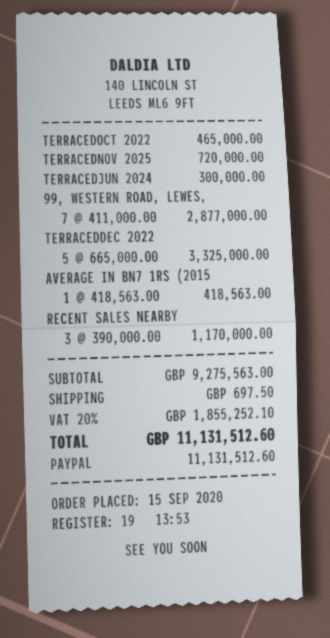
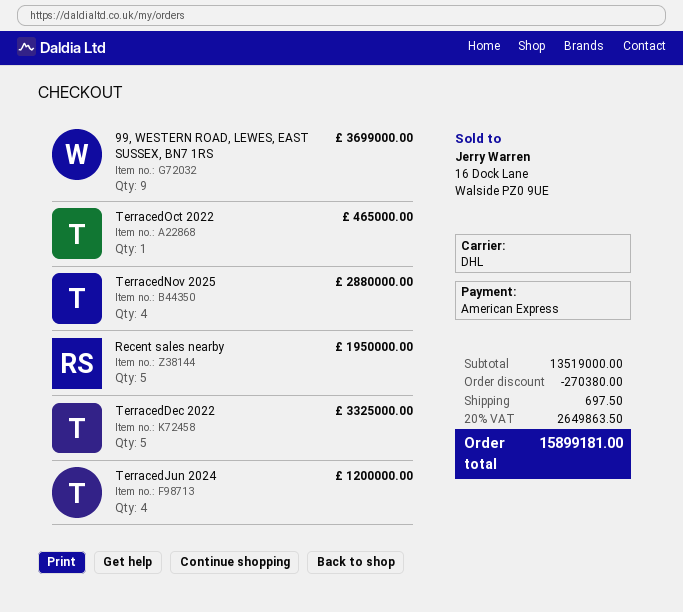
payment method: PayPal -> American Express
TERRACEDNOV 2025: 1 for 720000.00 -> 4 for 2880000.00
TERRACEDJUN 2024: 1 for 300000.00 -> 4 for 1200000.00
99, WESTERN ROAD, LEWES,: 7 for 2877000.00 -> 9 for 3699000.00
AVERAGE IN BN7 1RS (2015: 1 for 418563.00 -> none
RECENT SALES NEARBY: 3 for 1170000.00 -> 5 for 1950000.00
subtotal: 9275563.00 -> 13519000.00
discount: none -> 270380.00
tax: 20% = 1855252.10 -> 20% = 2649863.50
total: 11131512.60 -> 15899181.00

